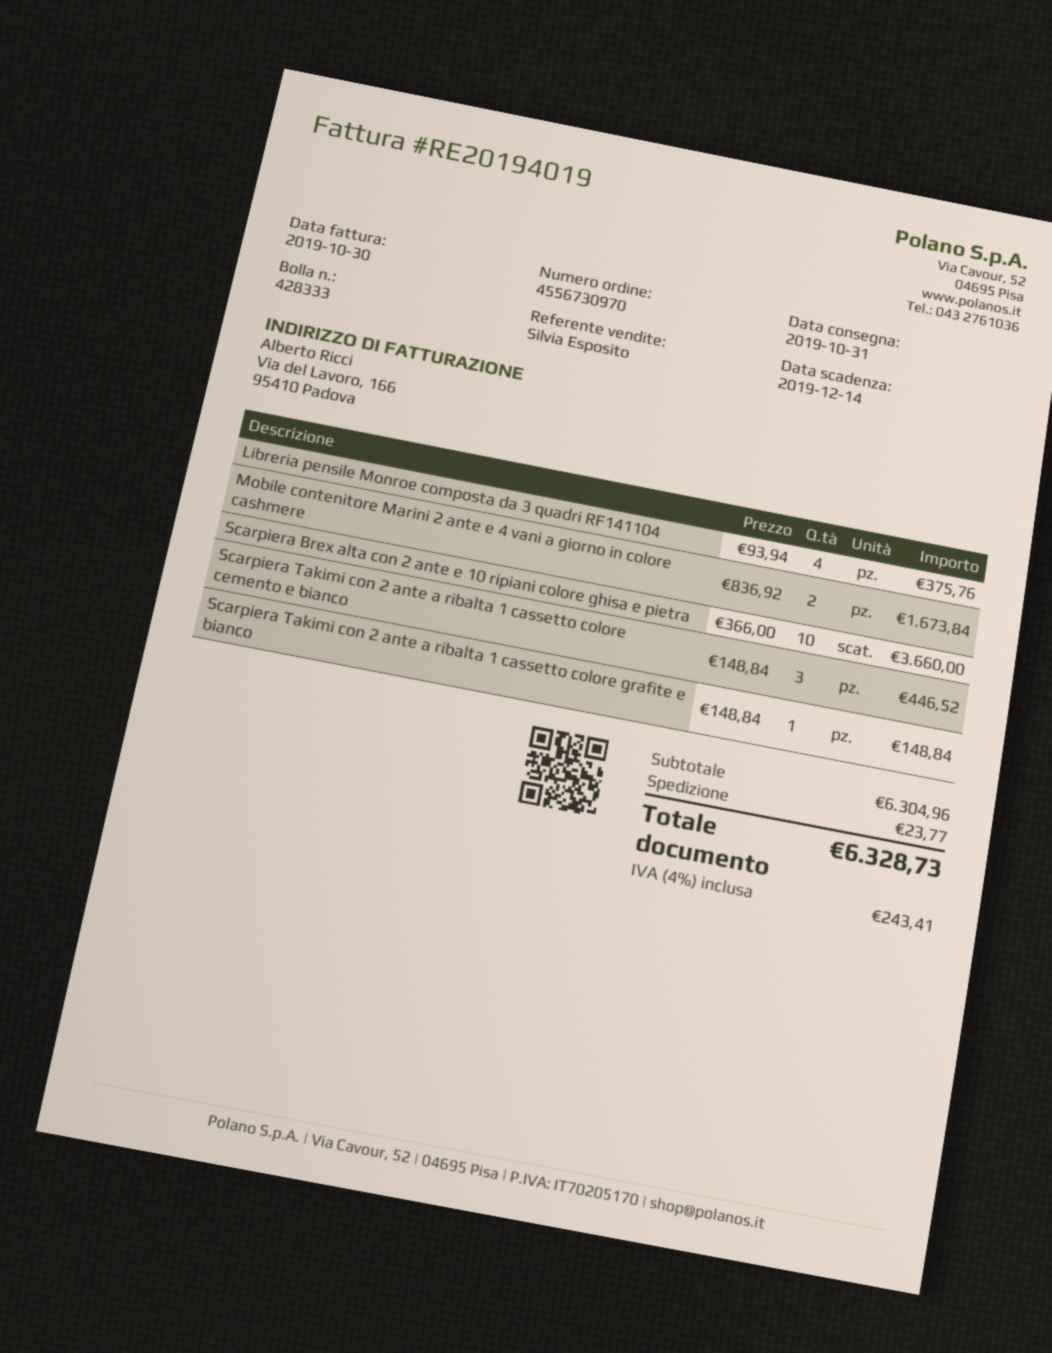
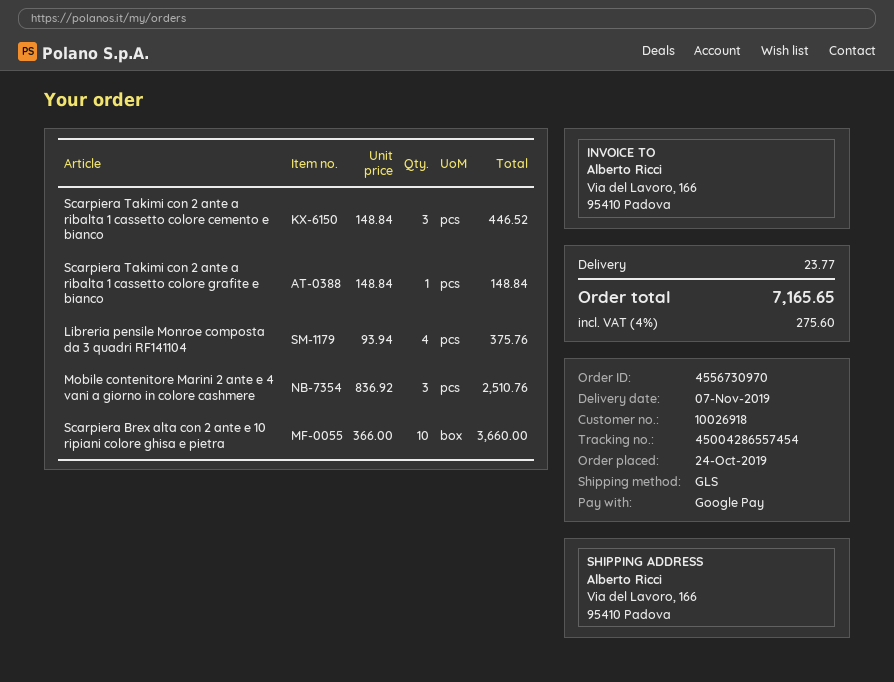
delivery date: 2019-10-31 -> 2019-11-07
Mobile contenitore Marini 2 ante e 4 vani a giorno in colore cashmere: 2 x 836.92 = 1673.84 -> 3 x 836.92 = 2510.76
tax: 4% = 243.41 -> 4% = 275.60
total: 6328.73 -> 7165.65

